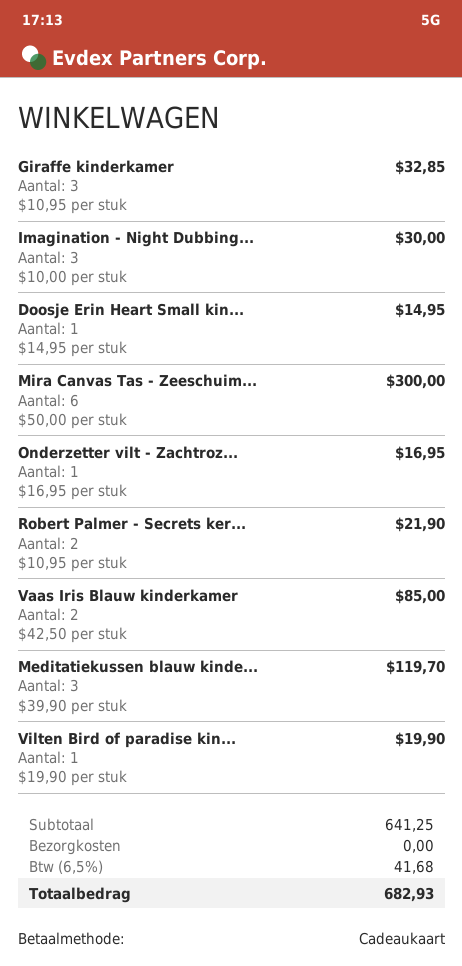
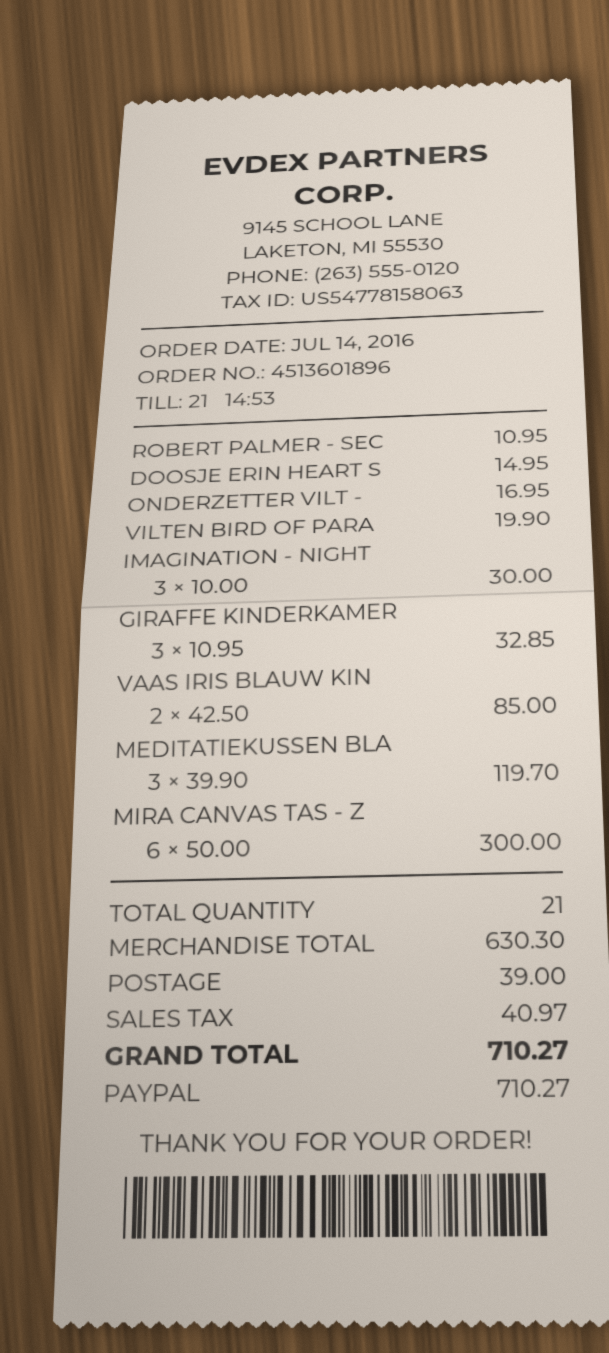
payment method: gift card -> PayPal
Robert Palmer - Secrets ker...: 2 x 10.95 = 21.90 -> 1 x 10.95 = 10.95
subtotal: 641.25 -> 630.30
shipping: 0.00 -> 39.00
tax: 41.68 -> 40.97
total: 682.93 -> 710.27

